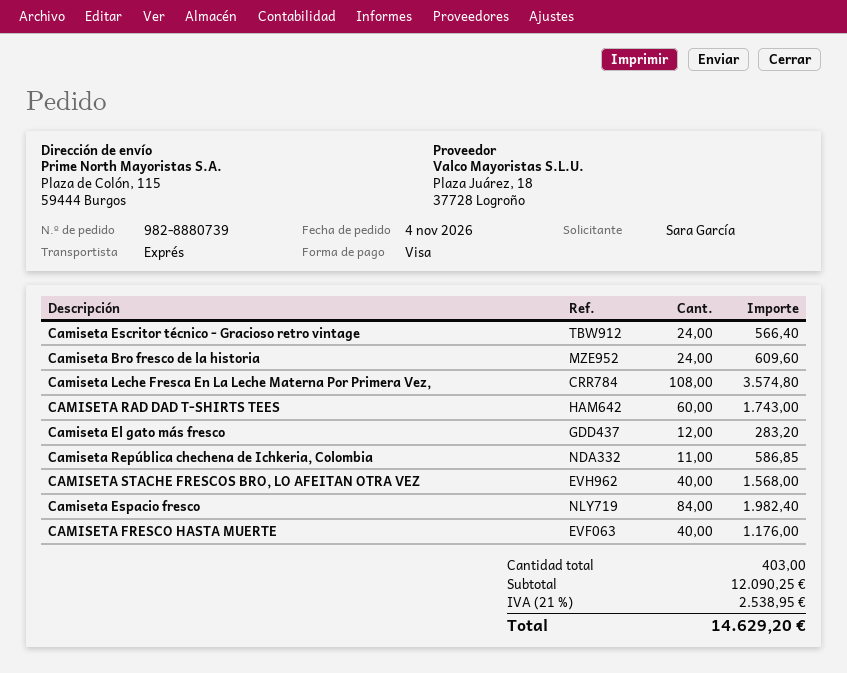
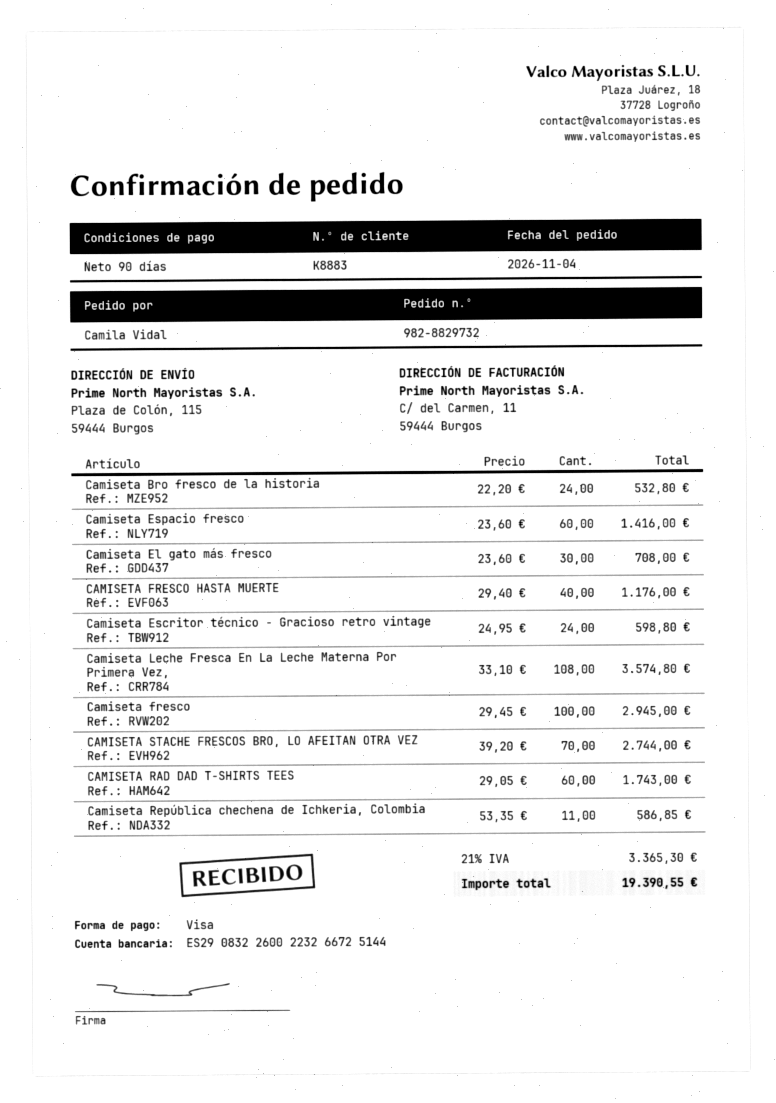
order number: 982-8880739 -> 982-8829732
ordered by: Sara García -> Camila Vidal
Camiseta Escritor técnico - Gracioso retro vintage: 24 for 566.40 -> 24 for 598.80
Camiseta Bro fresco de la historia: 24 for 609.60 -> 24 for 532.80
Camiseta El gato más fresco: 12 for 283.20 -> 30 for 708.00
CAMISETA STACHE FRESCOS BRO, LO AFEITAN OTRA VEZ: 40 for 1568.00 -> 70 for 2744.00
Camiseta Espacio fresco: 84 for 1982.40 -> 60 for 1416.00
Camiseta fresco: none -> 100 for 2945.00
tax: 21% = 2538.95 -> 21% = 3365.30
total: 14629.20 -> 19390.55

